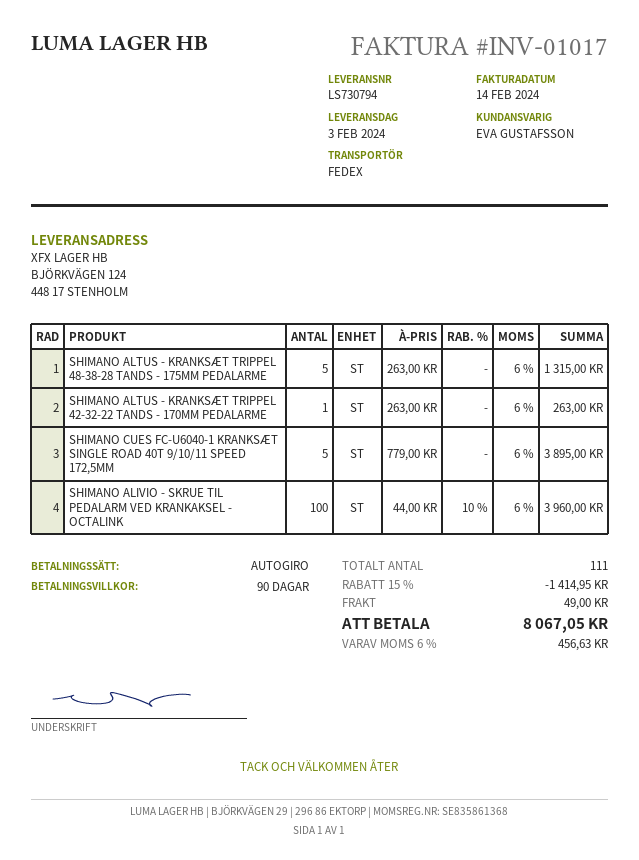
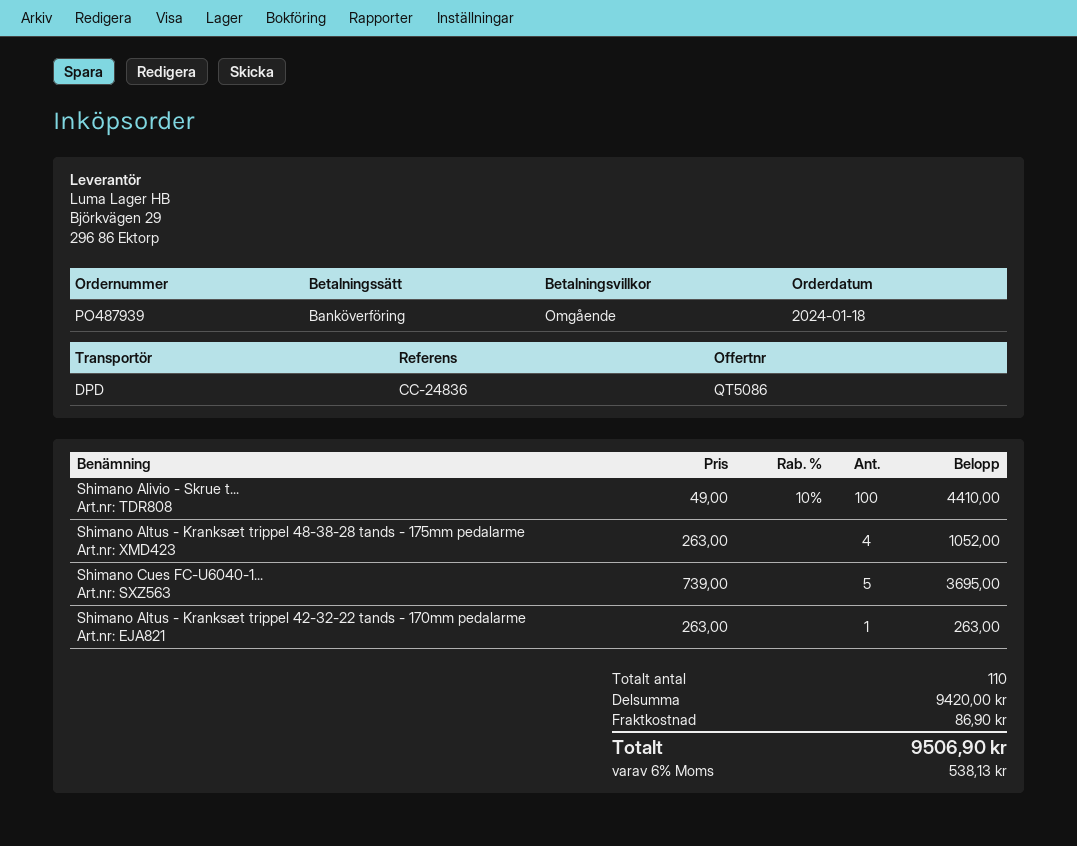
payment terms: 90 days -> on receipt
payment method: direct debit -> bank transfer
shipping method: FedEx -> DPD
SHIMANO ALTUS - KRANKSÆT TRIPPEL 48-38-28 TANDS - 175MM PEDALARME: 5 x 263.00 = 1315.00 -> 4 x 263.00 = 1052.00
SHIMANO CUES FC-U6040-1 KRANKSÆT SINGLE ROAD 40T 9/10/11 SPEED 172,5MM: 5 x 779.00 = 3895.00 -> 5 x 739.00 = 3695.00
SHIMANO ALIVIO - SKRUE TIL PEDALARM VED KRANKAKSEL - OCTALINK: 100 x 44.00 - 10% = 3960.00 -> 100 x 49.00 - 10% = 4410.00
total quantity: 111 -> 110
discount: 15% = 1414.95 -> none
shipping: 49.00 -> 86.90
tax: 6% = 456.63 -> 6% = 538.13
total: 8067.05 -> 9506.90

